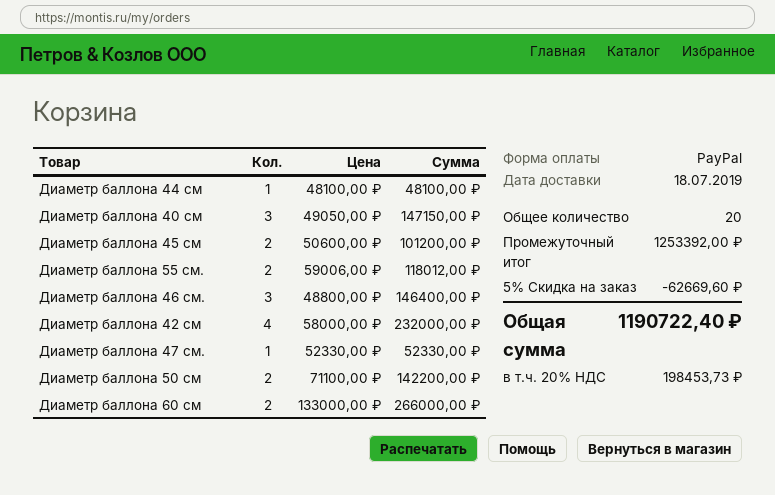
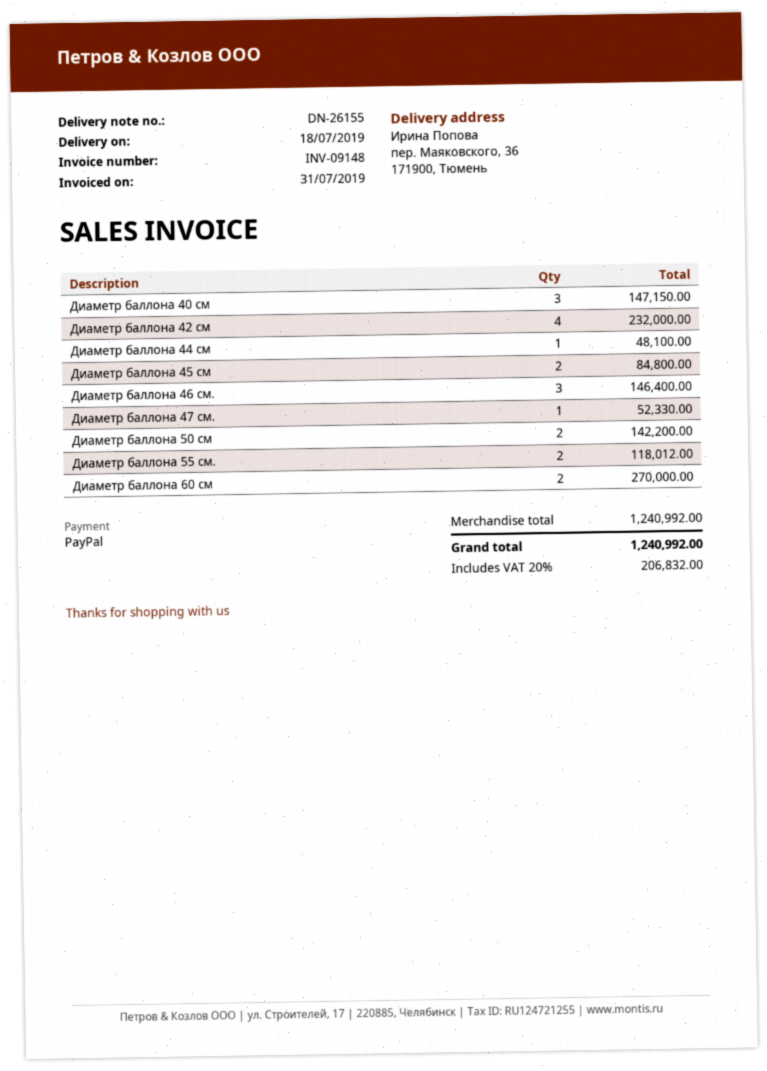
Диаметр баллона 45 см: 2 for 101200.00 -> 2 for 84800.00
Диаметр баллона 60 см: 2 for 266000.00 -> 2 for 270000.00
subtotal: 1253392.00 -> 1240992.00
discount: 5% = 62669.60 -> none
tax: 20% = 198453.73 -> 20% = 206832.00
total: 1190722.40 -> 1240992.00

